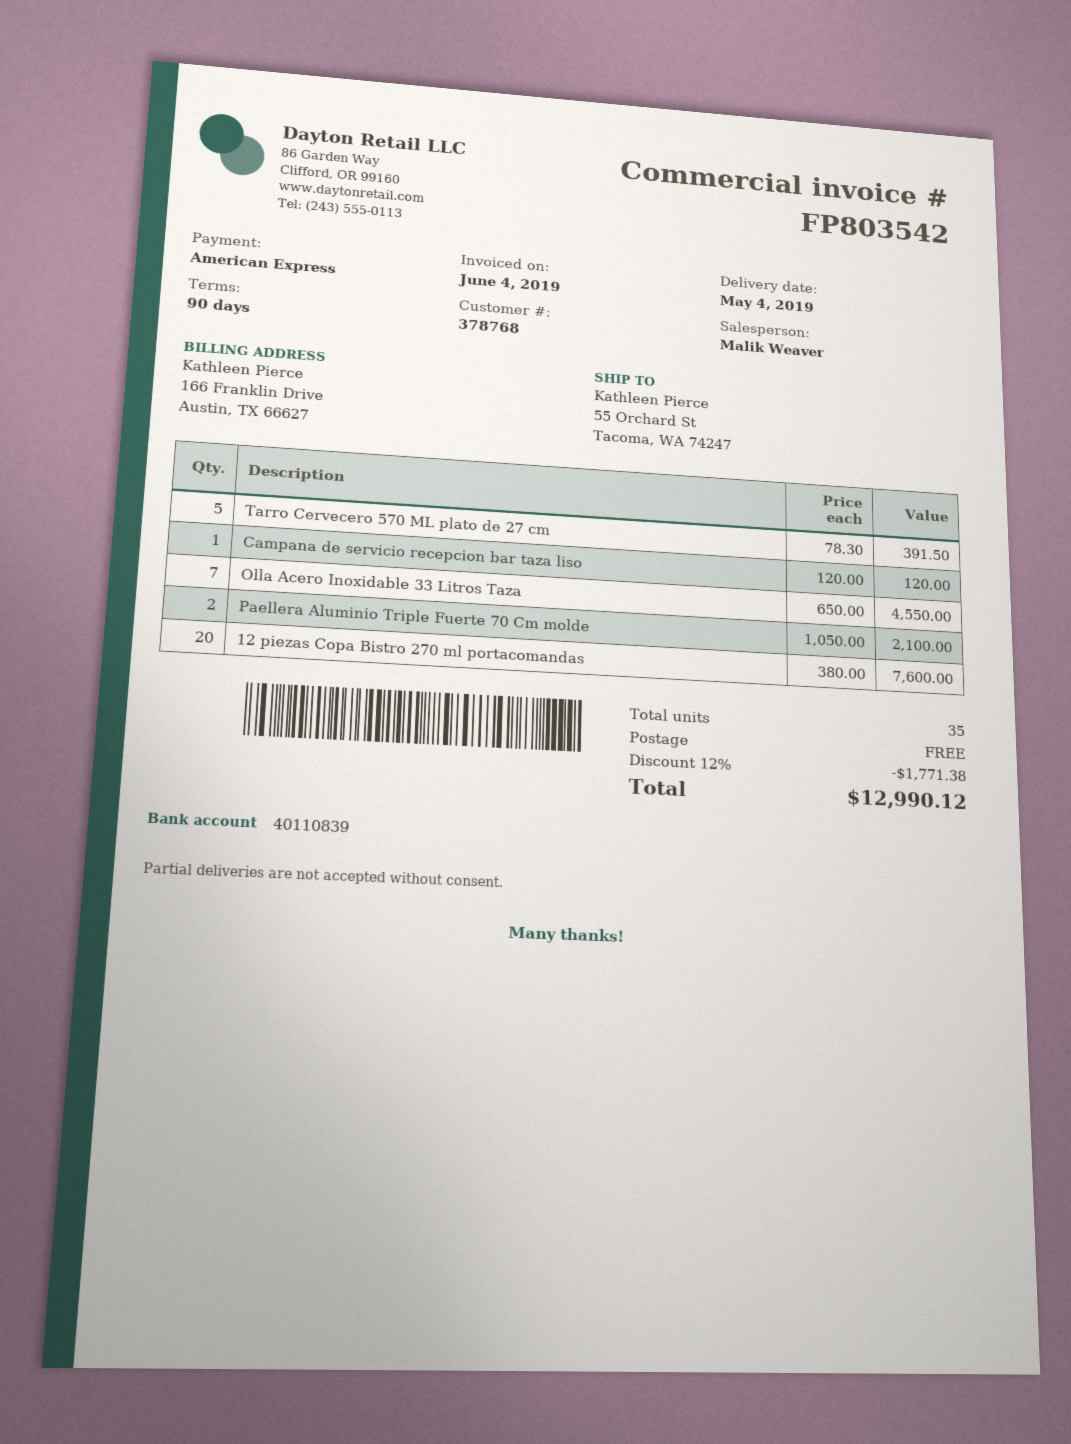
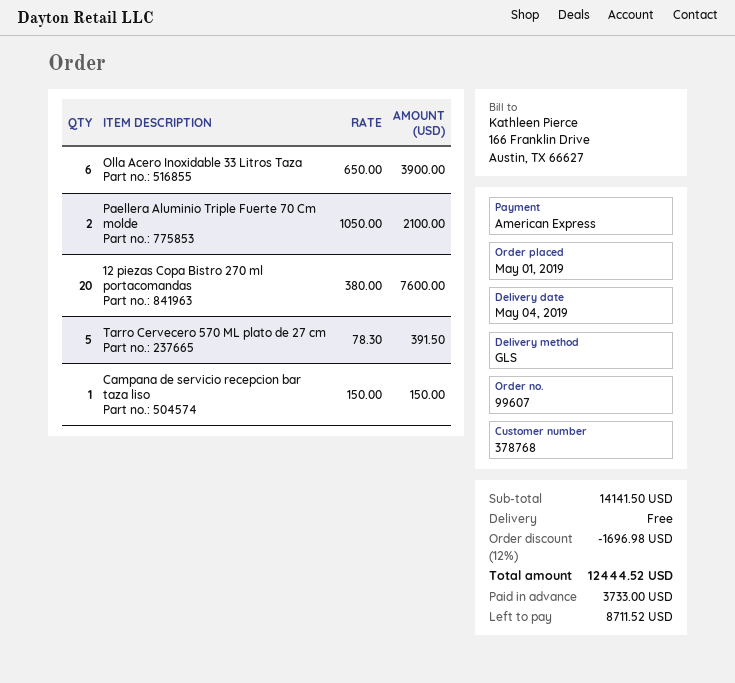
Campana de servicio recepcion bar taza liso: 1 x 120.00 = 120.00 -> 1 x 150.00 = 150.00
Olla Acero Inoxidable 33 Litros Taza: 7 x 650.00 = 4550.00 -> 6 x 650.00 = 3900.00
discount: 12% = 1771.38 -> 12% = 1696.98
total: 12990.12 -> 12444.52

